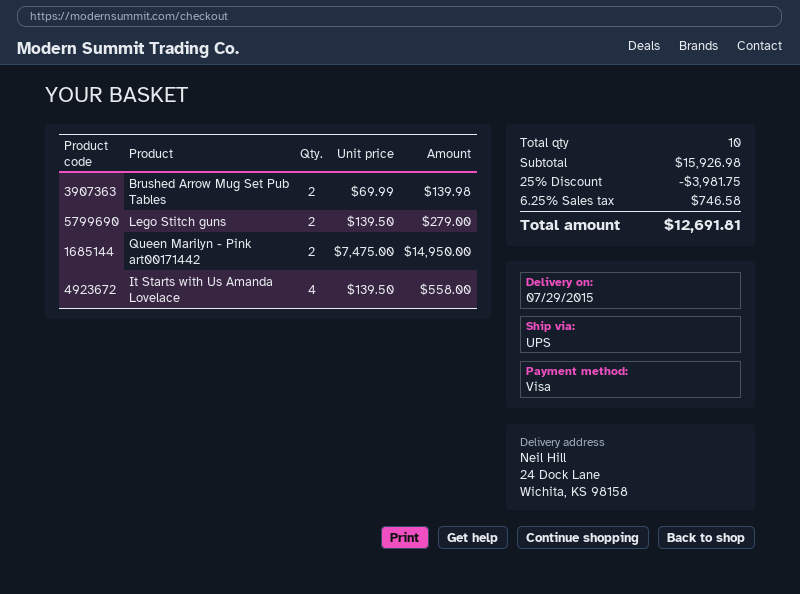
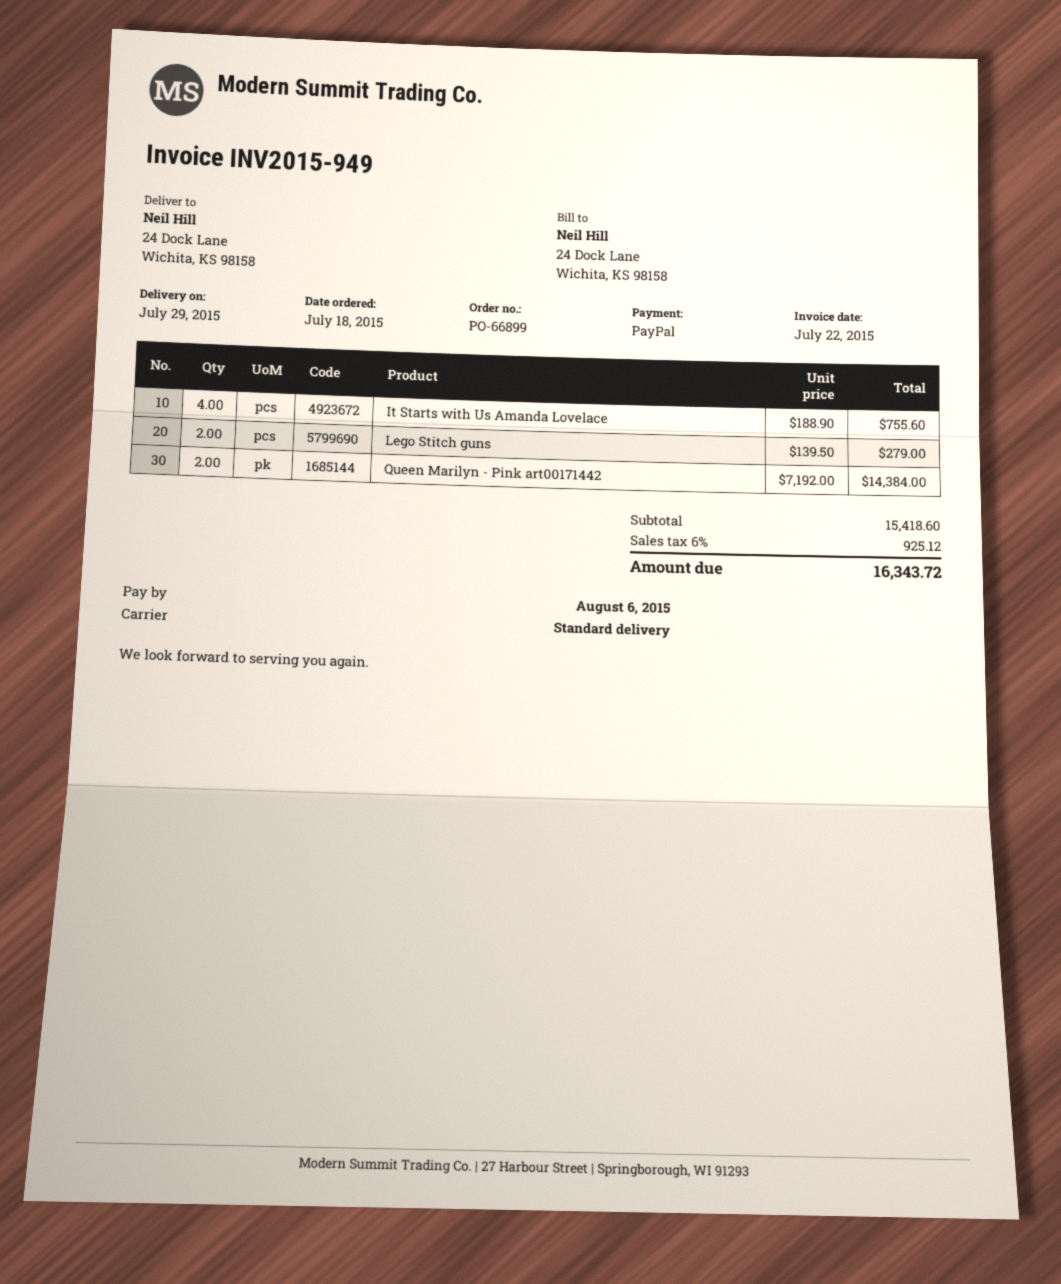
payment method: Visa -> PayPal
shipping method: UPS -> standard
Brushed Arrow Mug Set Pub Tables: 2 x 69.99 = 139.98 -> none
Queen Marilyn - Pink art00171442: 2 x 7475.00 = 14950.00 -> 2 x 7192.00 = 14384.00
It Starts with Us Amanda Lovelace: 4 x 139.50 = 558.00 -> 4 x 188.90 = 755.60
subtotal: 15926.98 -> 15418.60
discount: 25% = 3981.75 -> none
tax: 6.25% = 746.58 -> 6% = 925.12
total: 12691.81 -> 16343.72

